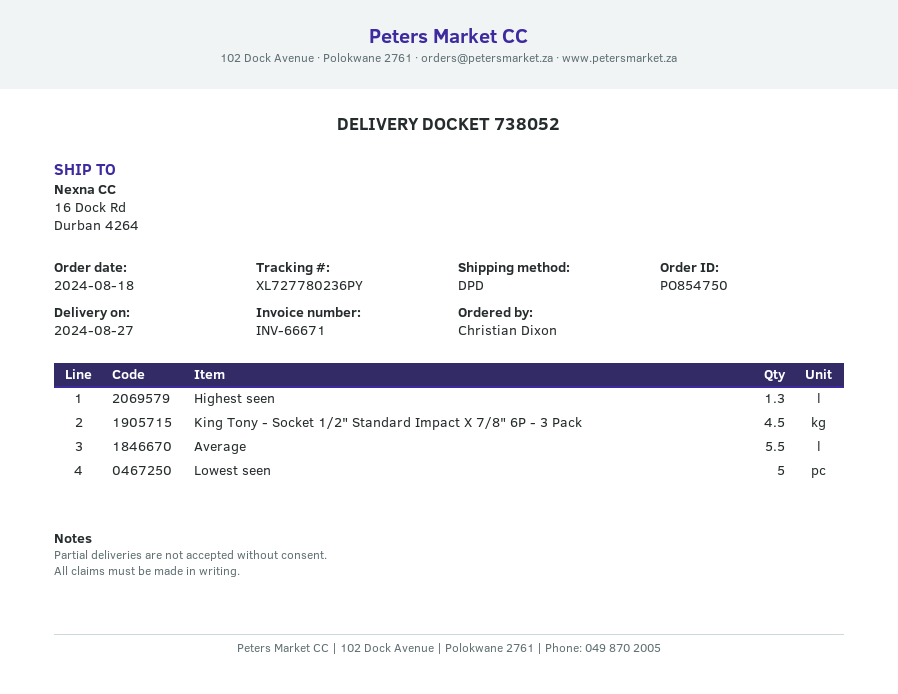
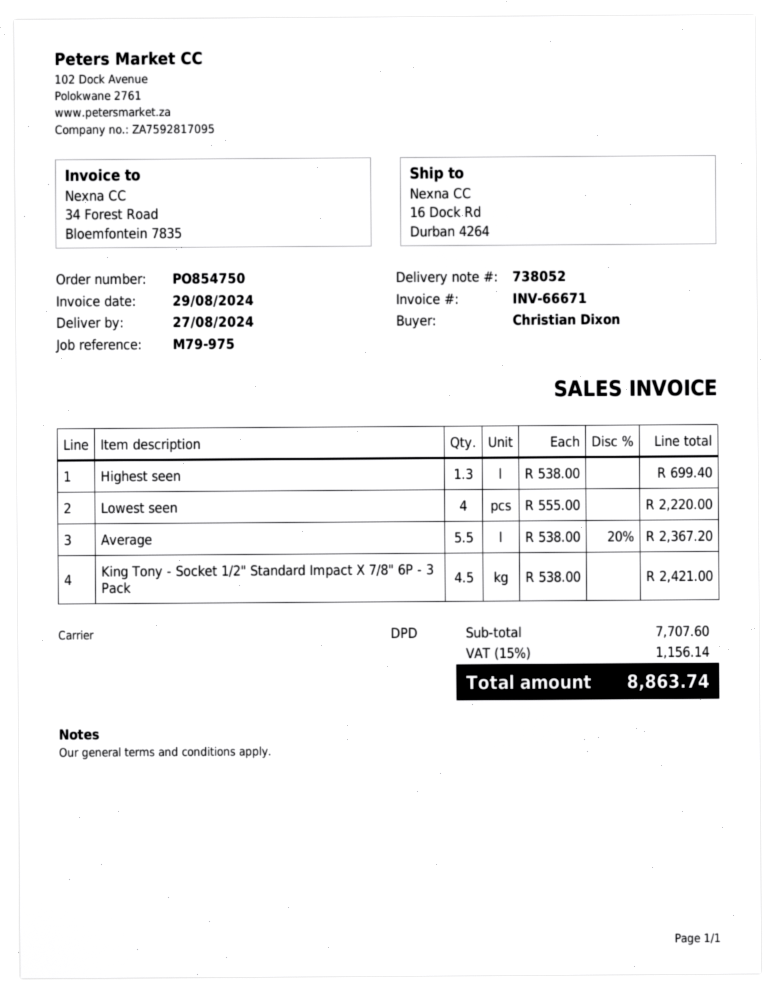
Lowest seen: 5 -> 4

